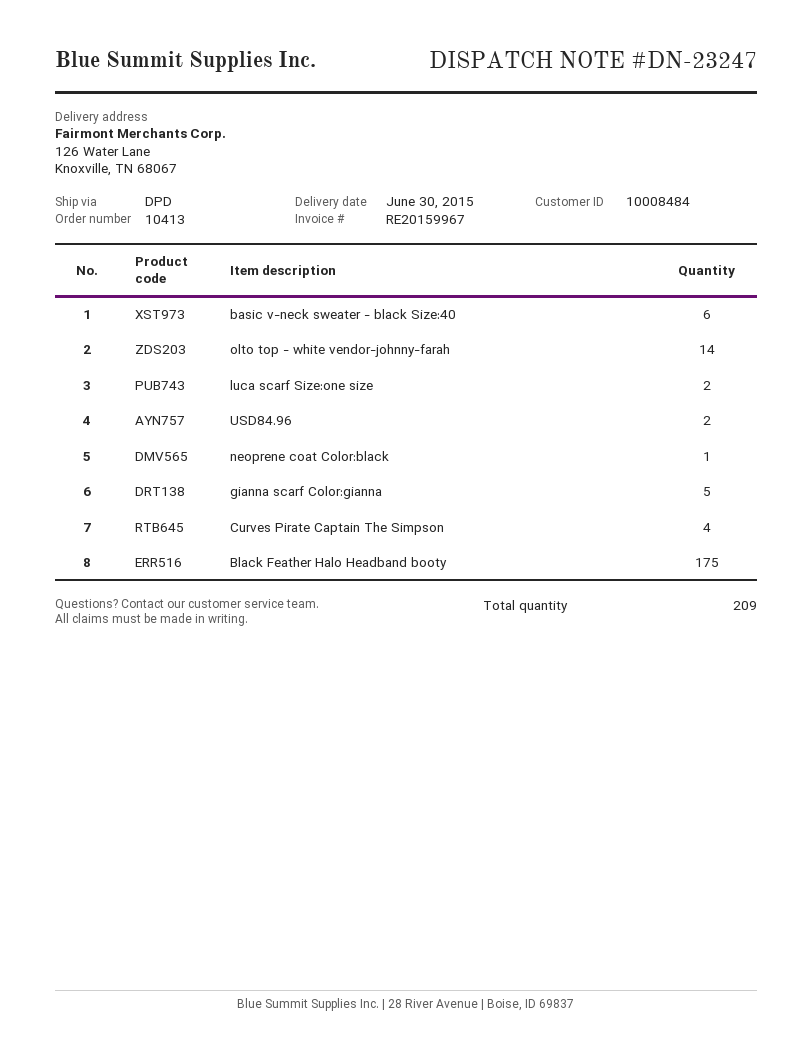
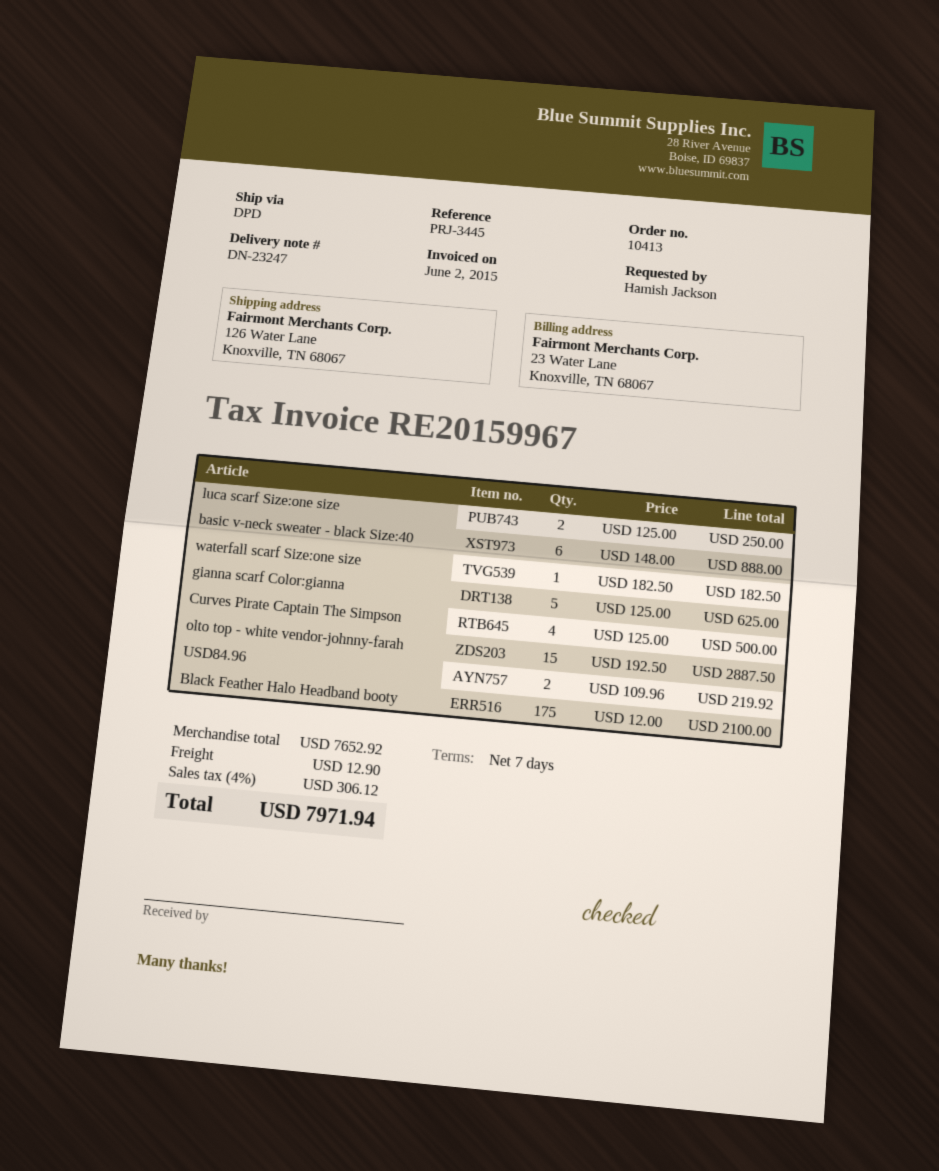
olto top - white vendor-johnny-farah: 14 -> 15
neoprene coat Color:black: 1 -> none
waterfall scarf Size:one size: none -> 1

